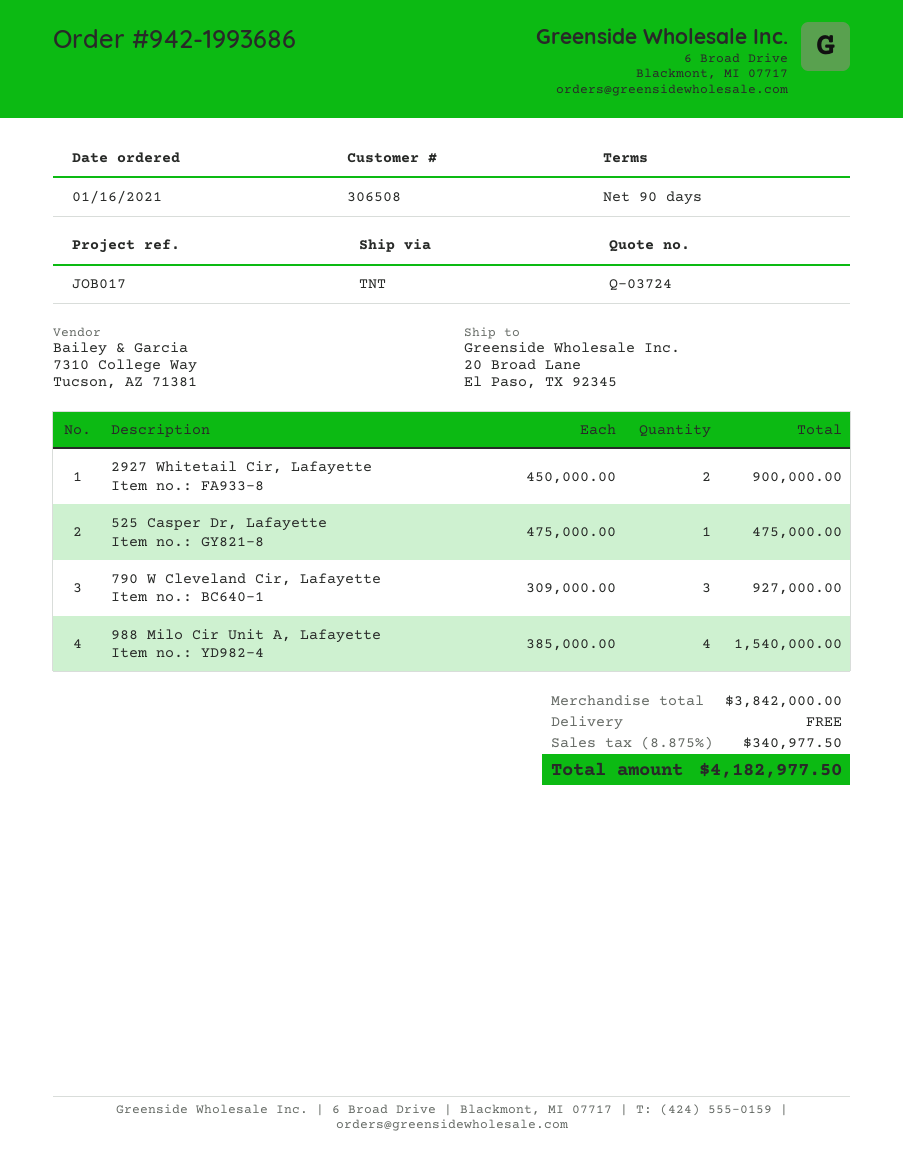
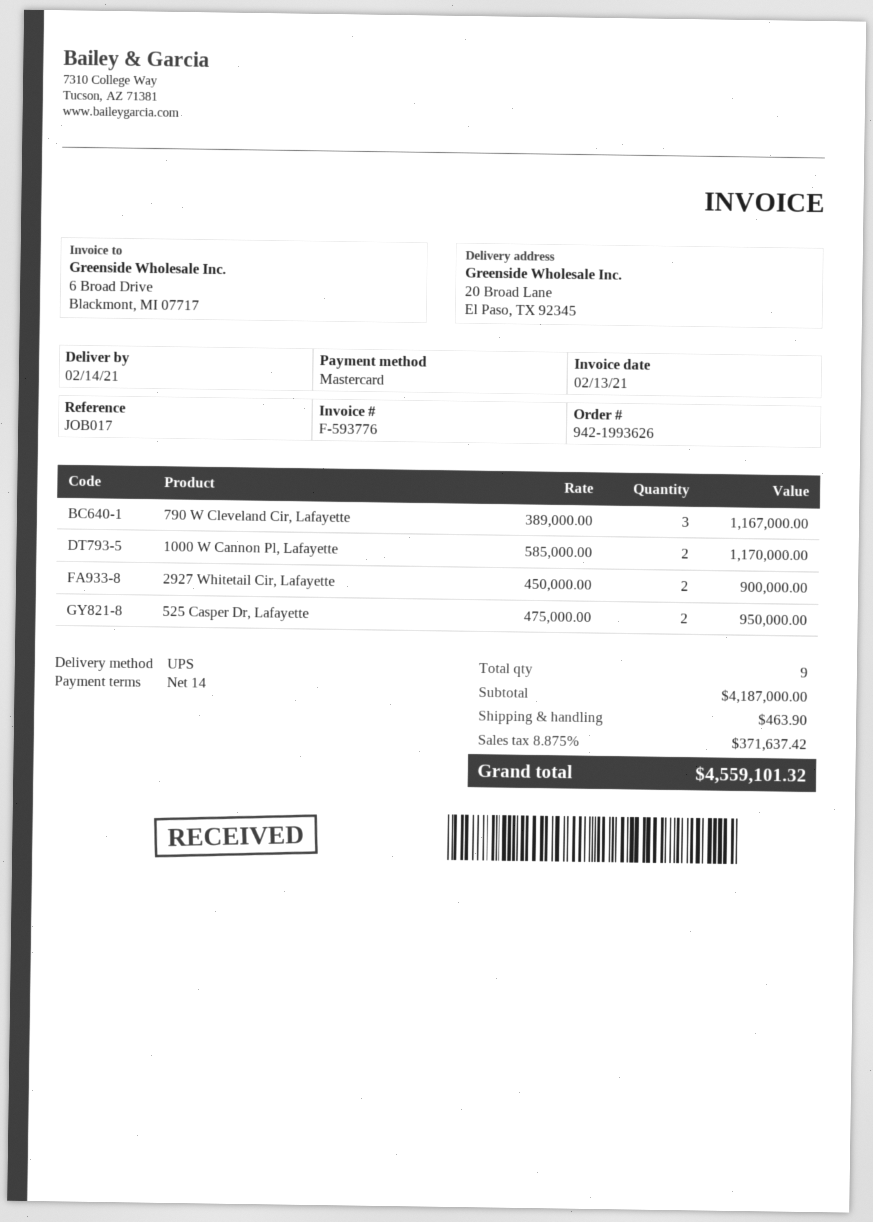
order number: 942-1993686 -> 942-1993626
payment terms: 90 days -> 14 days
shipping method: TNT -> UPS
525 Casper Dr, Lafayette: 1 x 475000.00 = 475000.00 -> 2 x 475000.00 = 950000.00
790 W Cleveland Cir, Lafayette: 3 x 309000.00 = 927000.00 -> 3 x 389000.00 = 1167000.00
988 Milo Cir Unit A, Lafayette: 4 x 385000.00 = 1540000.00 -> none
1000 W Cannon Pl, Lafayette: none -> 2 x 585000.00 = 1170000.00
subtotal: 3842000.00 -> 4187000.00
shipping: 0.00 -> 463.90
tax: 8.875% = 340977.50 -> 8.875% = 371637.42
total: 4182977.50 -> 4559101.32

